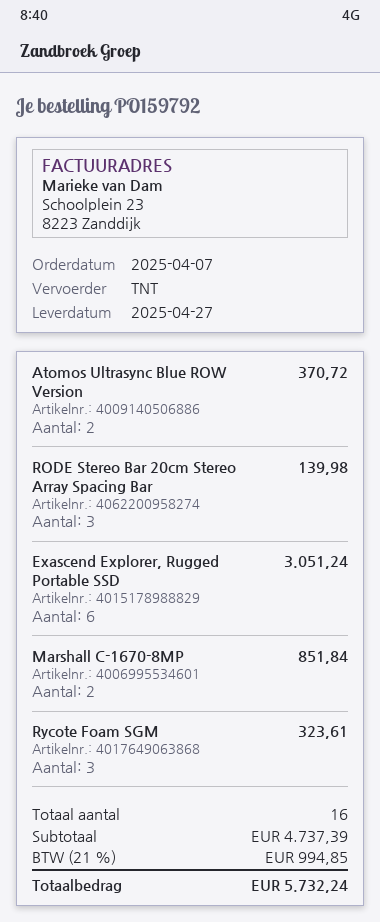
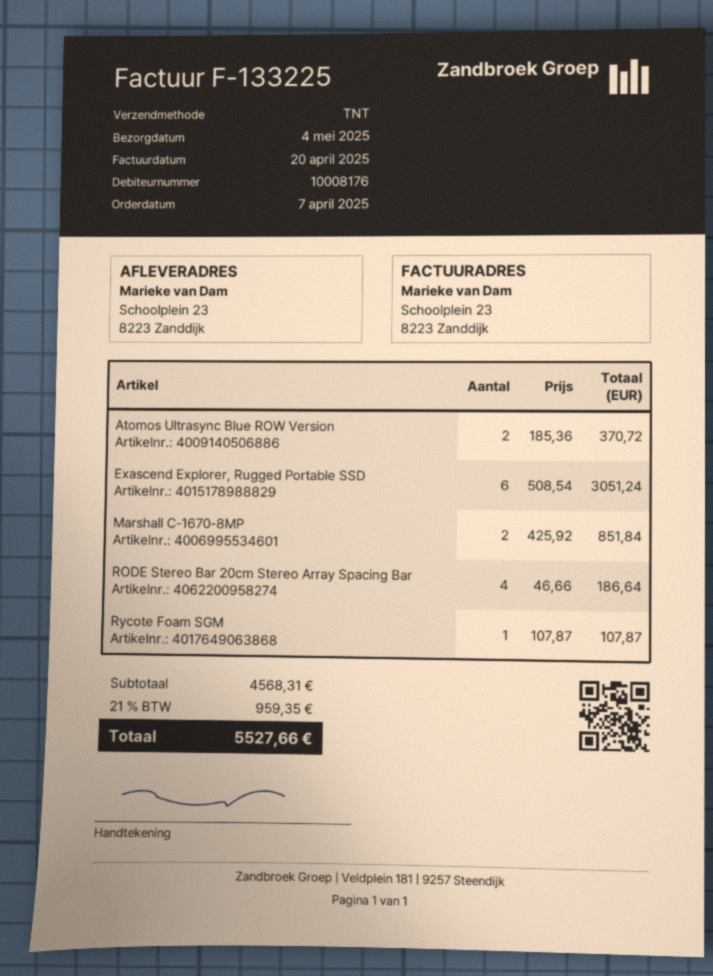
delivery date: 2025-04-27 -> 2025-05-04
RODE Stereo Bar 20cm Stereo Array Spacing Bar: 3 for 139.98 -> 4 for 186.64
Rycote Foam SGM: 3 for 323.61 -> 1 for 107.87
subtotal: 4737.39 -> 4568.31
tax: 21% = 994.85 -> 21% = 959.35
total: 5732.24 -> 5527.66

